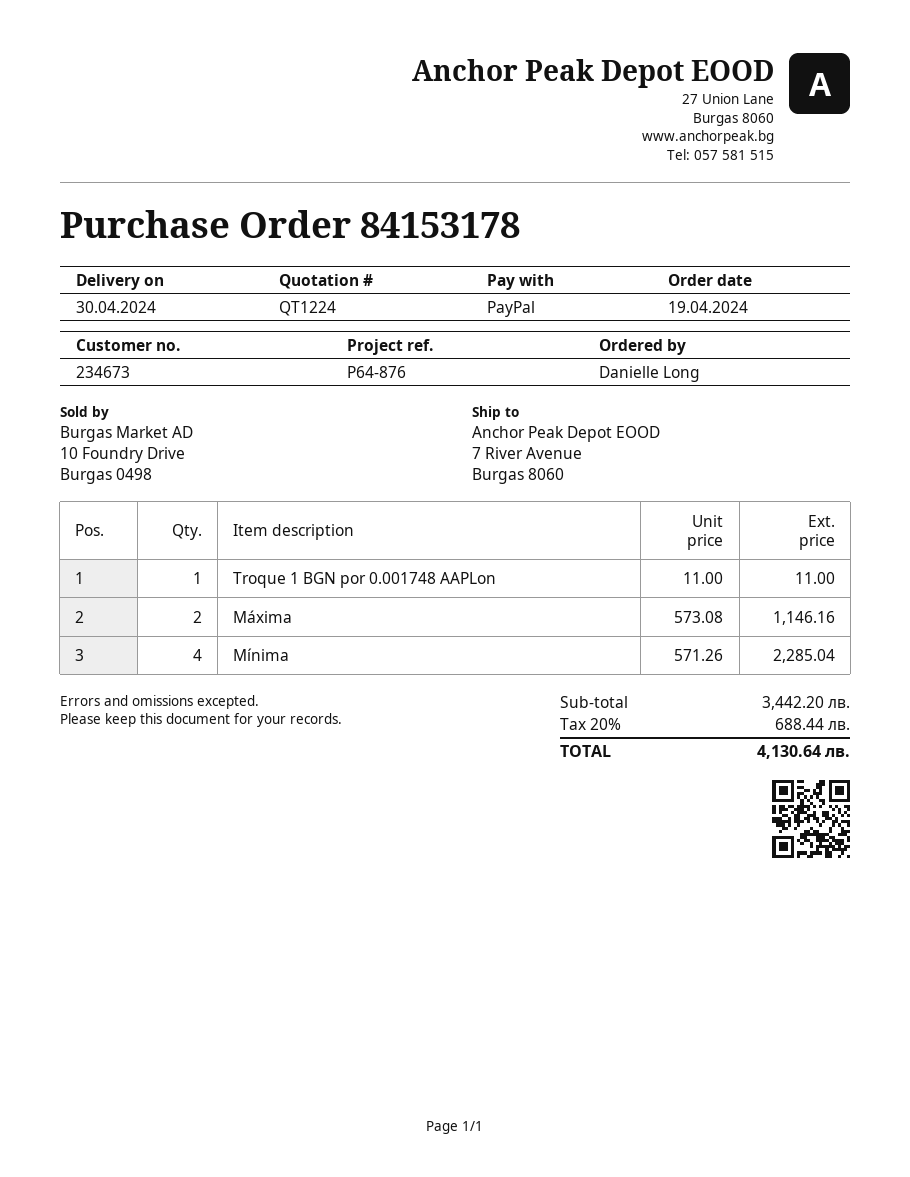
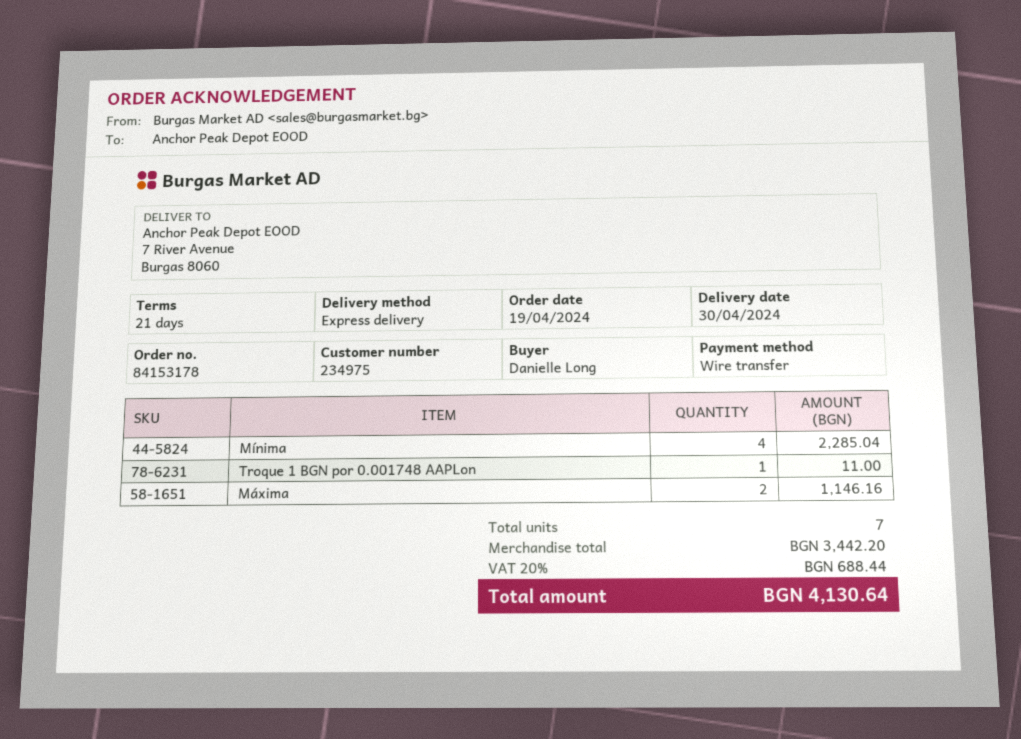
customer number: 234673 -> 234975
payment method: PayPal -> bank transfer

